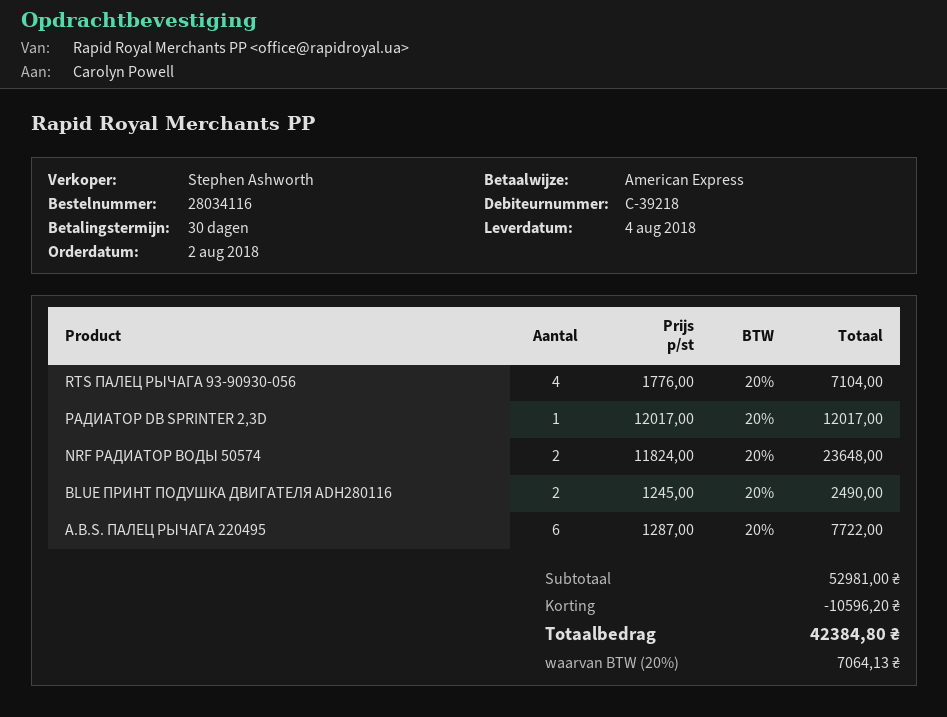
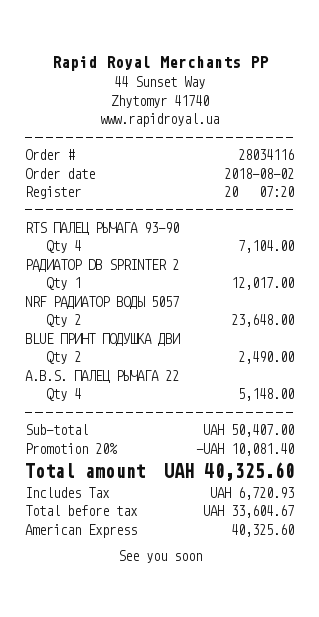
A.B.S. ПАЛЕЦ РЫЧАГА 220495: 6 for 7722.00 -> 4 for 5148.00
subtotal: 52981.00 -> 50407.00
discount: 10596.20 -> 10081.40
tax: 7064.13 -> 6720.93
total: 42384.80 -> 40325.60

